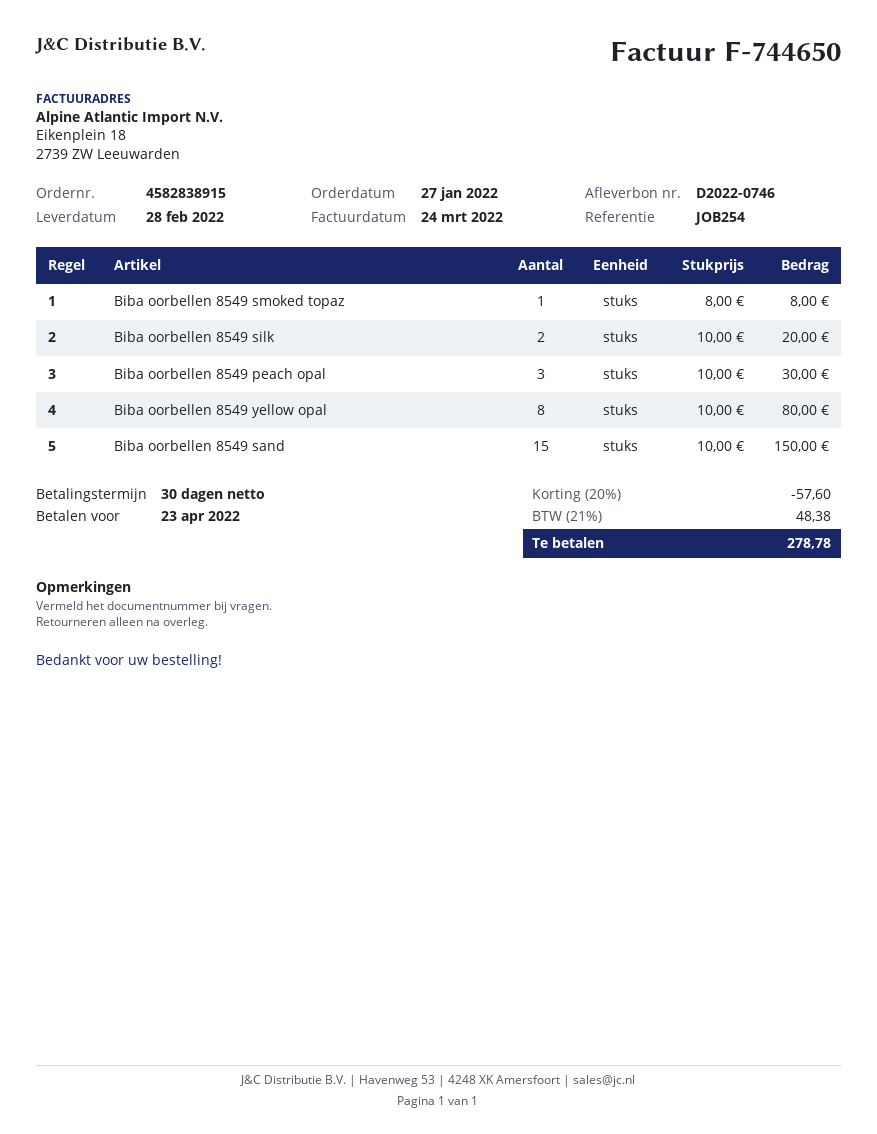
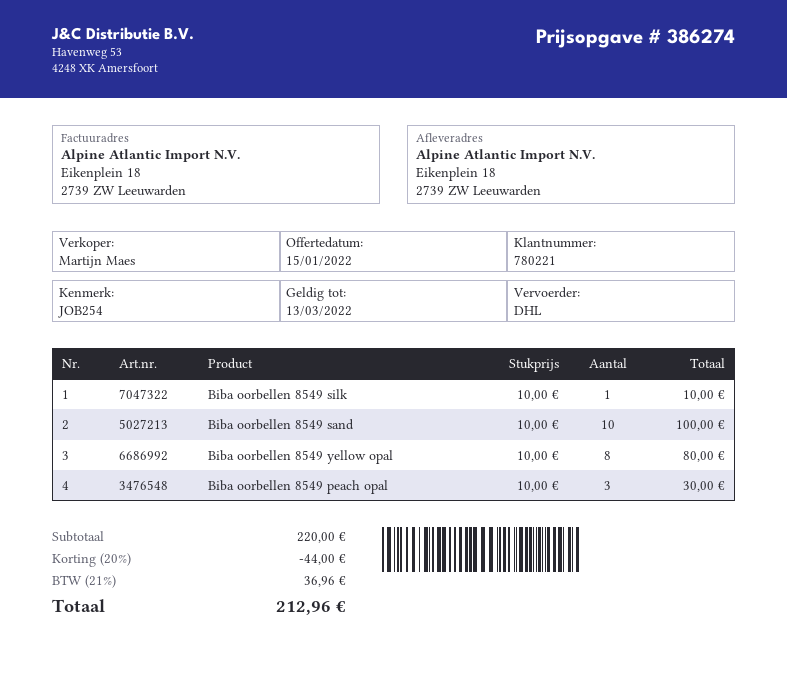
Biba oorbellen 8549 smoked topaz: 1 x 8.00 = 8.00 -> none
Biba oorbellen 8549 silk: 2 x 10.00 = 20.00 -> 1 x 10.00 = 10.00
Biba oorbellen 8549 sand: 15 x 10.00 = 150.00 -> 10 x 10.00 = 100.00
discount: 20% = 57.60 -> 20% = 44.00
tax: 21% = 48.38 -> 21% = 36.96
total: 278.78 -> 212.96

